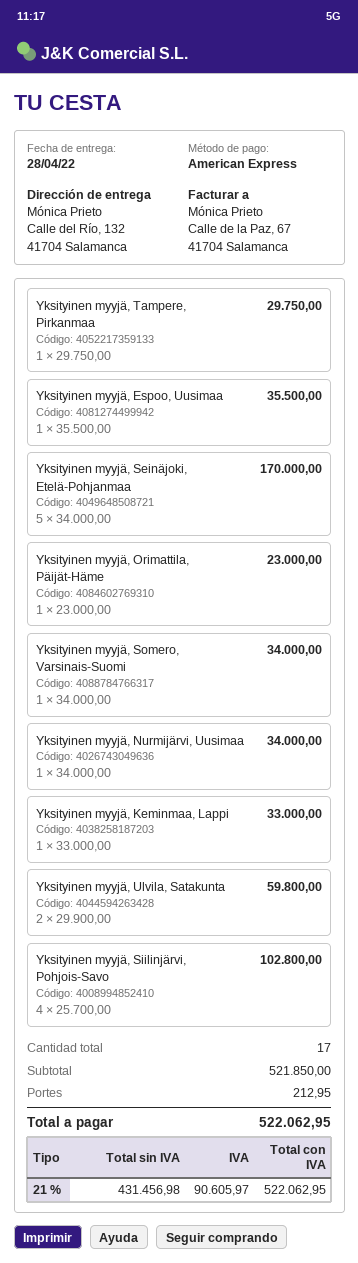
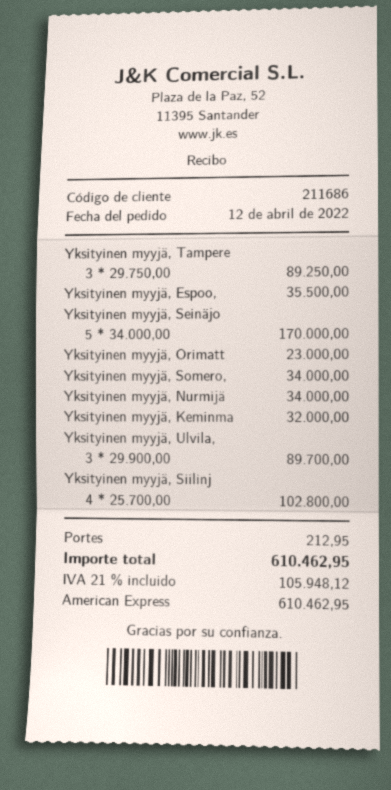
Yksityinen myyjä, Tampere, Pirkanmaa: 1 x 29750.00 = 29750.00 -> 3 x 29750.00 = 89250.00
Yksityinen myyjä, Keminmaa, Lappi: 1 x 33000.00 = 33000.00 -> 1 x 32000.00 = 32000.00
Yksityinen myyjä, Ulvila, Satakunta: 2 x 29900.00 = 59800.00 -> 3 x 29900.00 = 89700.00
tax: 21% = 90605.97 -> 21% = 105948.12
total: 522062.95 -> 610462.95

